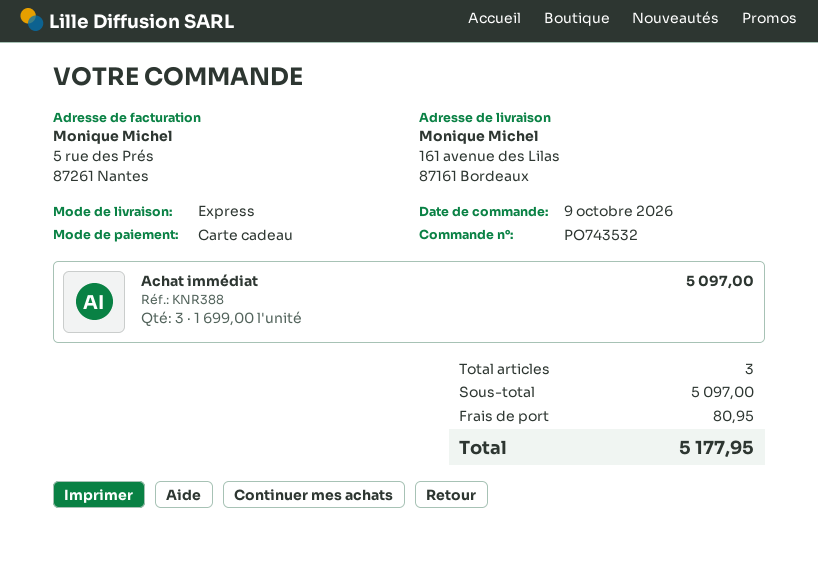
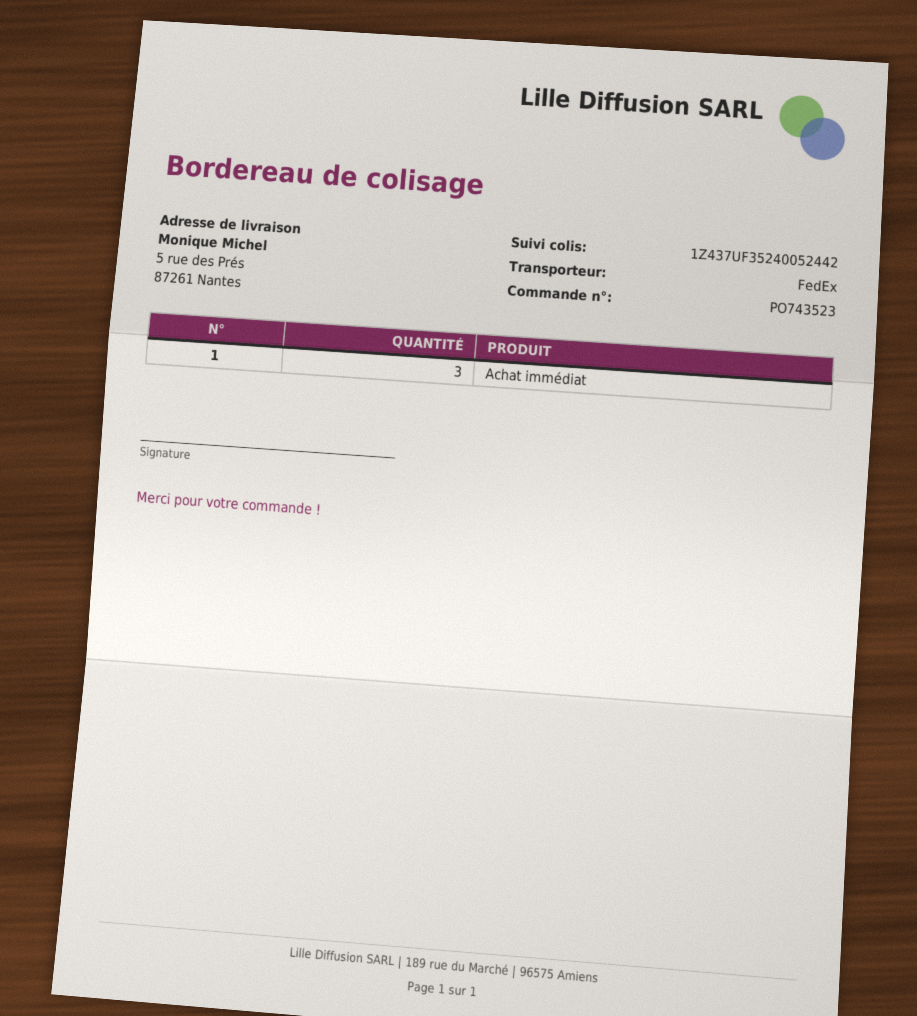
order number: PO743532 -> PO743523
shipping method: express -> FedEx
ship to: 161 avenue des Lilas, 87161 Bordeaux -> 5 rue des Prés, 87261 Nantes

